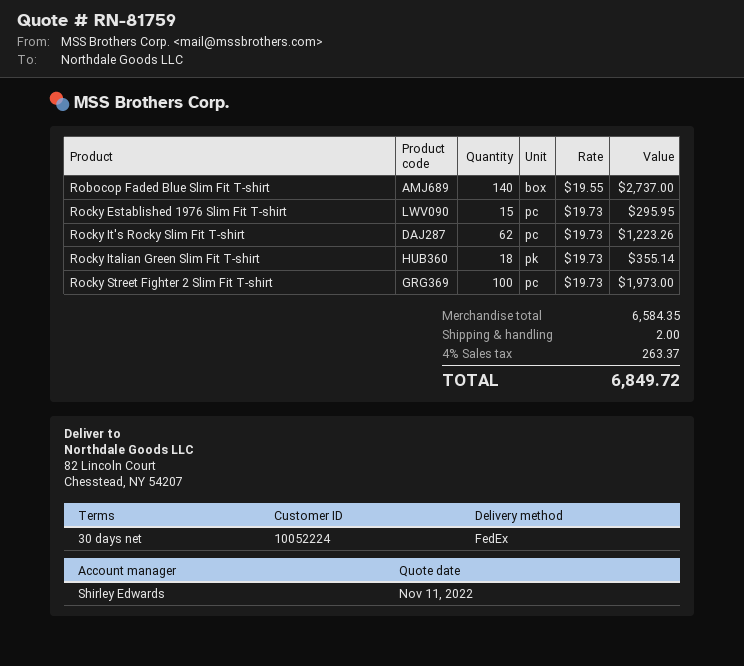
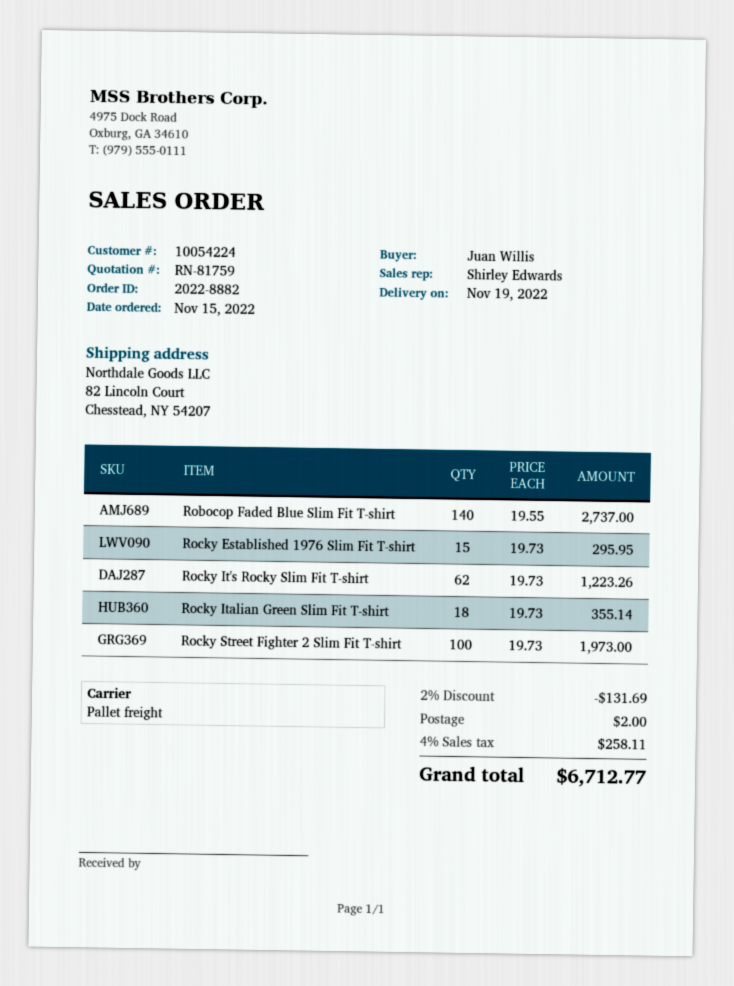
customer number: 10052224 -> 10054224
shipping method: FedEx -> pallet freight
discount: none -> 2% = 131.69
tax: 4% = 263.37 -> 4% = 258.11
total: 6849.72 -> 6712.77

